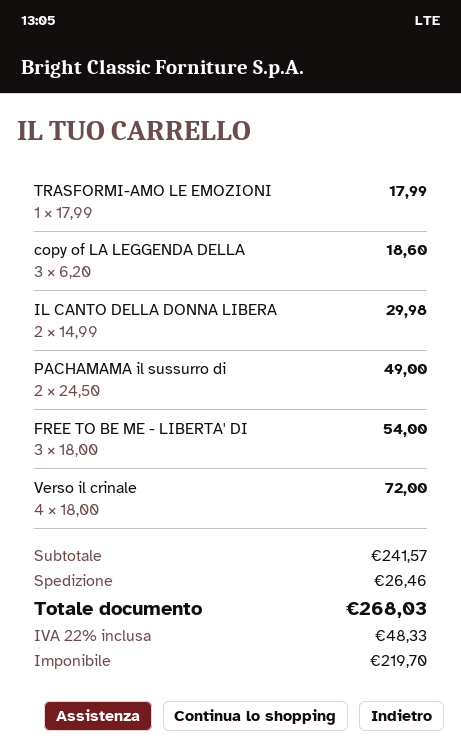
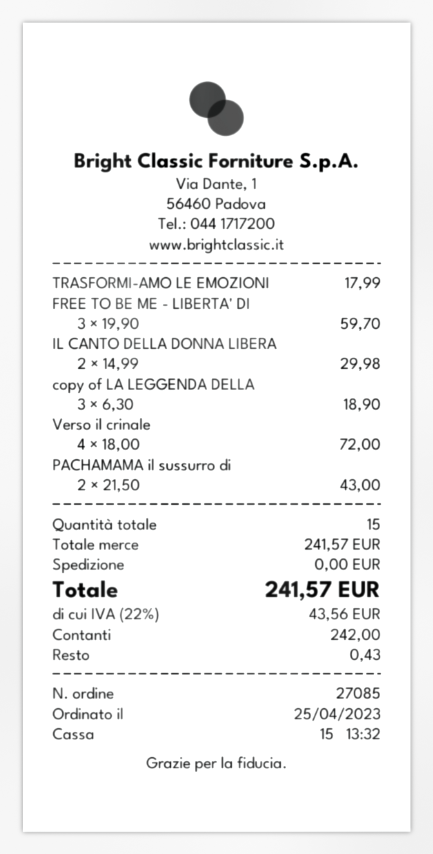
copy of LA LEGGENDA DELLA: 3 x 6.20 = 18.60 -> 3 x 6.30 = 18.90
PACHAMAMA il sussurro di: 2 x 24.50 = 49.00 -> 2 x 21.50 = 43.00
FREE TO BE ME - LIBERTA' DI: 3 x 18.00 = 54.00 -> 3 x 19.90 = 59.70
shipping: 26.46 -> 0.00
tax: 22% = 48.33 -> 22% = 43.56
total: 268.03 -> 241.57

